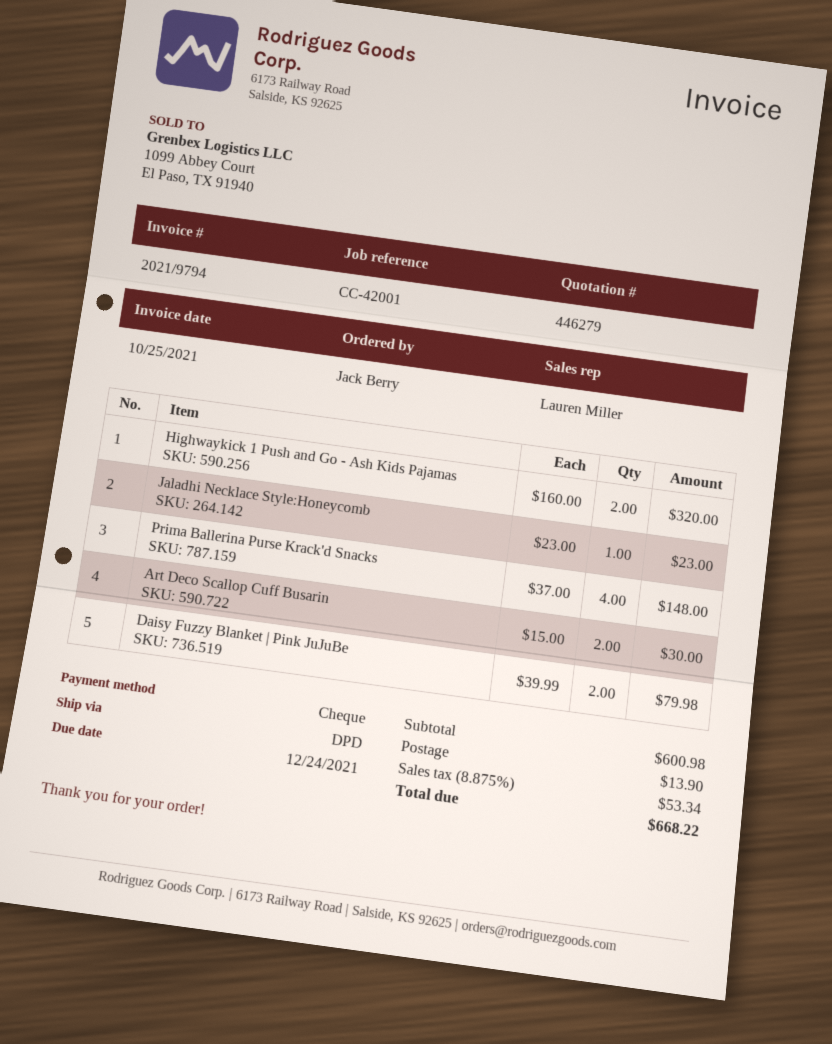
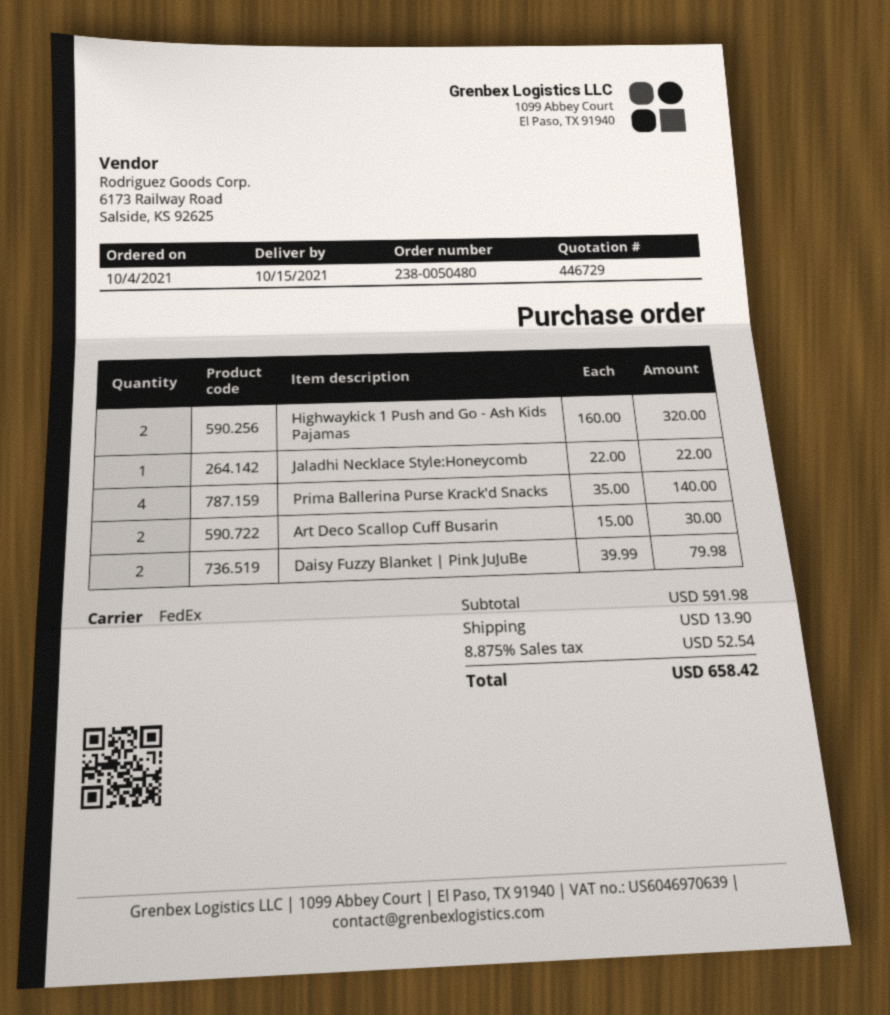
quote number: 446279 -> 446729
shipping method: DPD -> FedEx
Jaladhi Necklace Style:Honeycomb: 1 x 23.00 = 23.00 -> 1 x 22.00 = 22.00
Prima Ballerina Purse Krack'd Snacks: 4 x 37.00 = 148.00 -> 4 x 35.00 = 140.00
subtotal: 600.98 -> 591.98
tax: 8.875% = 53.34 -> 8.875% = 52.54
total: 668.22 -> 658.42

